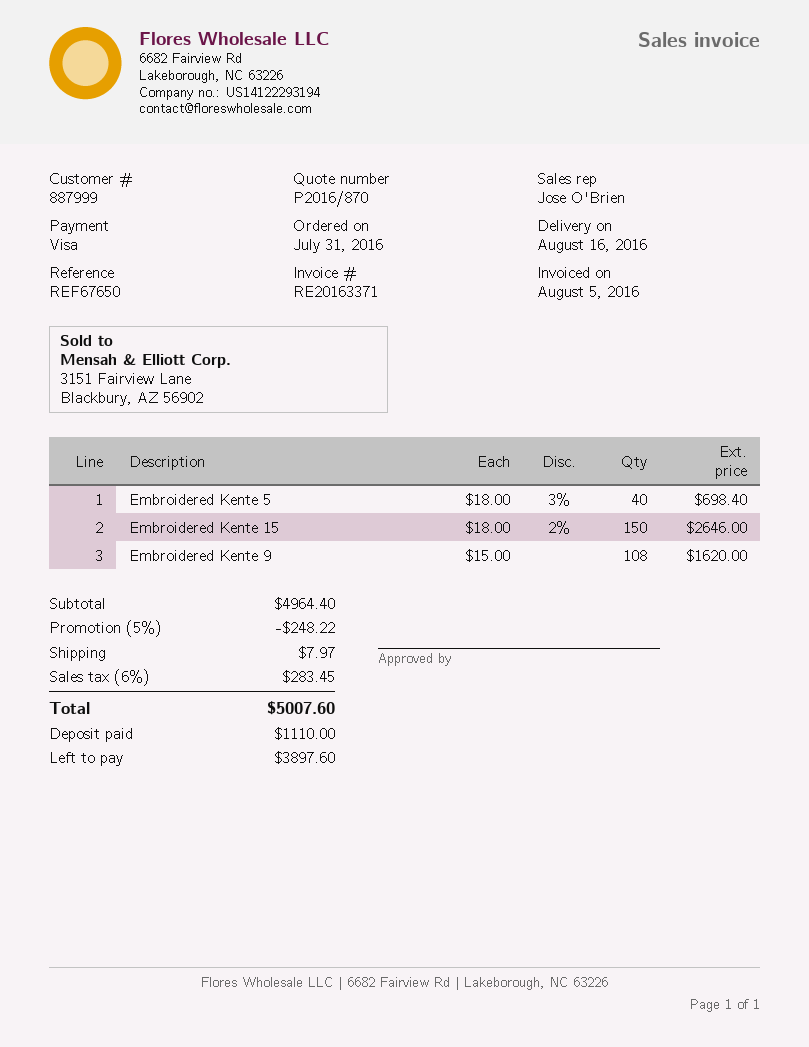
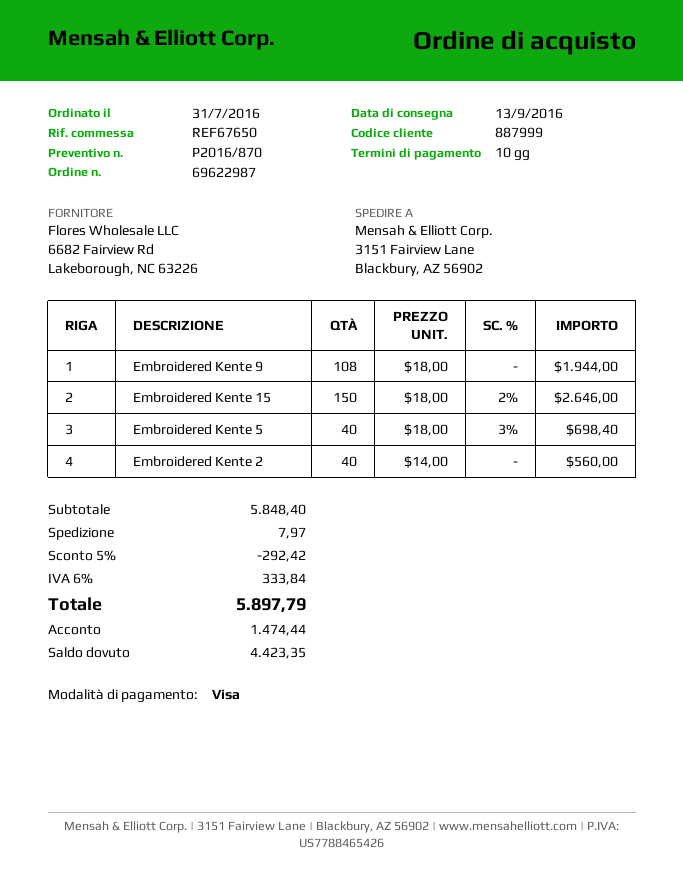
delivery date: 2016-08-16 -> 2016-09-13
Embroidered Kente 9: 108 x 15.00 = 1620.00 -> 108 x 18.00 = 1944.00
Embroidered Kente 2: none -> 40 x 14.00 = 560.00
subtotal: 4964.40 -> 5848.40
discount: 5% = 248.22 -> 5% = 292.42
tax: 6% = 283.45 -> 6% = 333.84
total: 5007.60 -> 5897.79
deposit: 1110.00 -> 1474.44
balance: 3897.60 -> 4423.35

